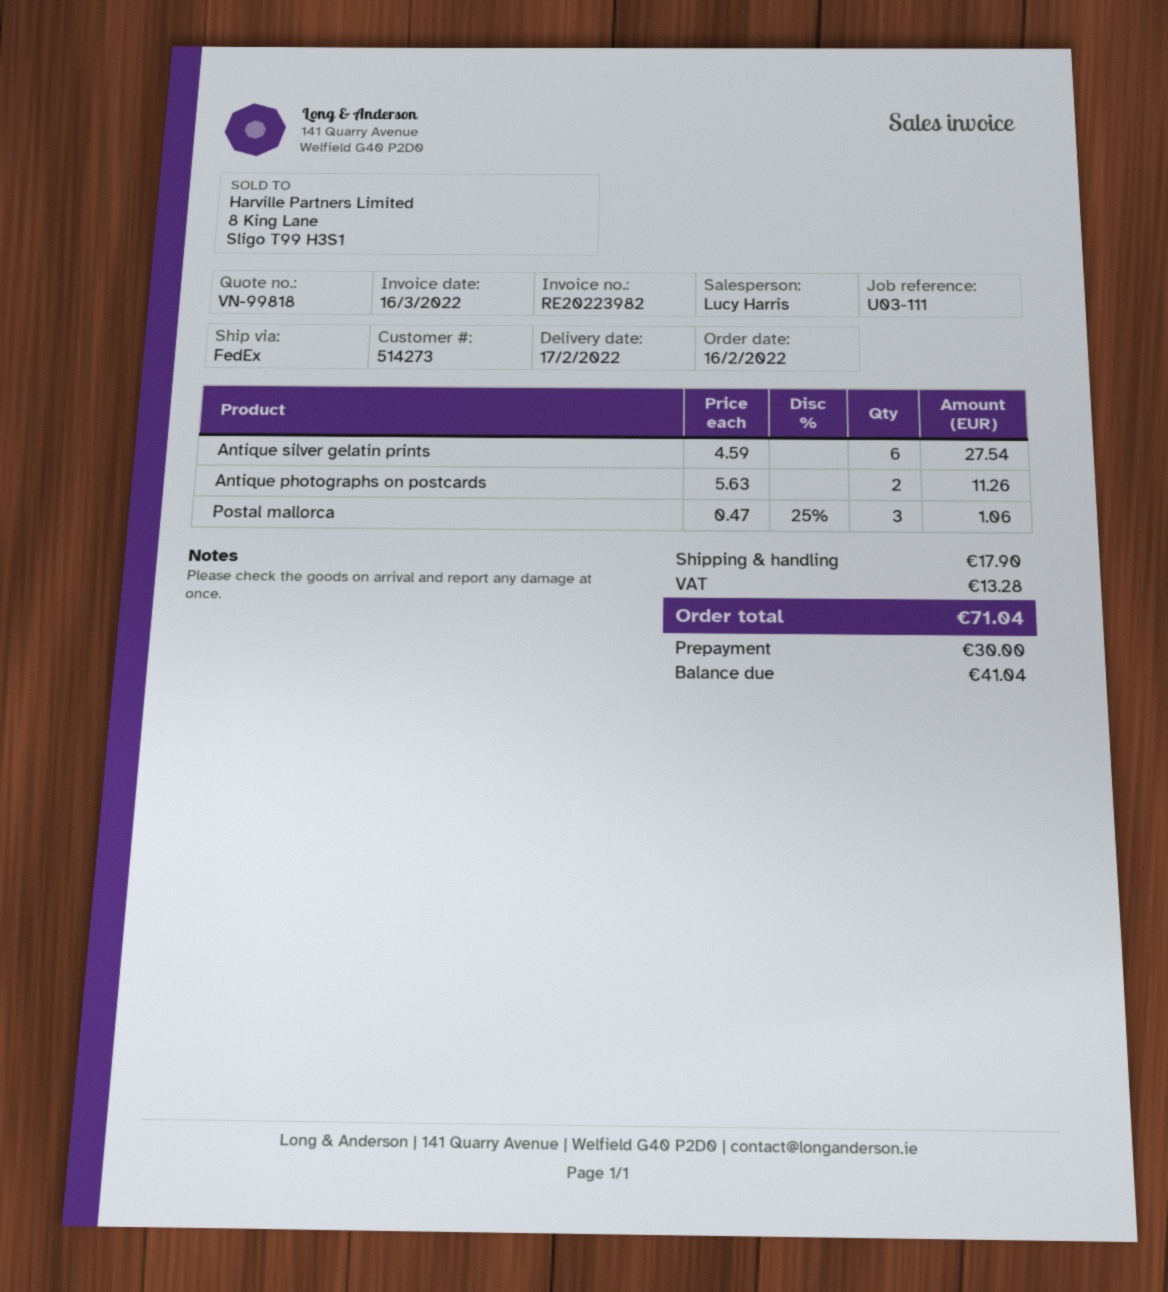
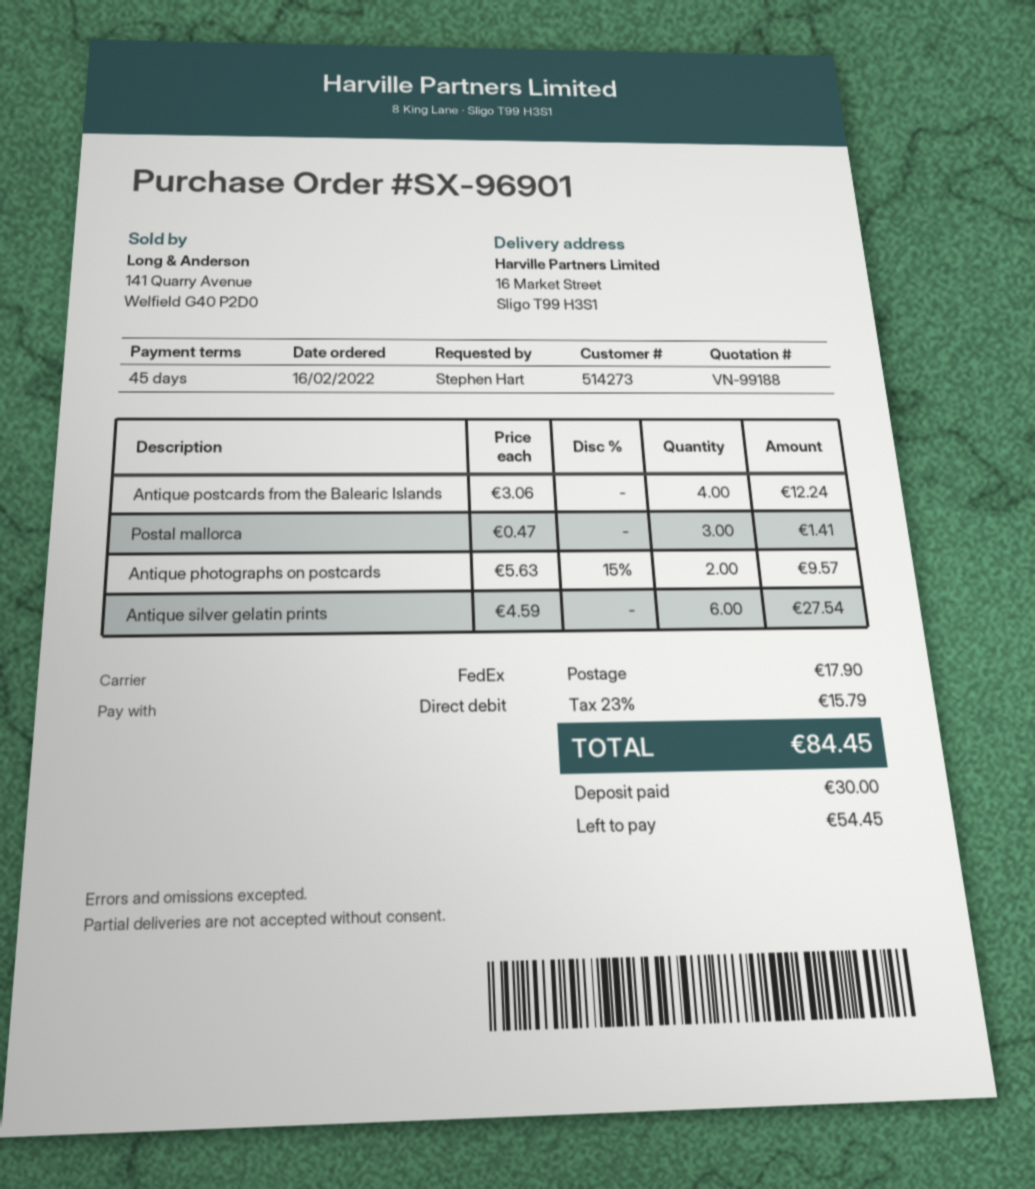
quote number: VN-99818 -> VN-99188
Antique photographs on postcards: 2 x 5.63 = 11.26 -> 2 x 5.63 - 15% = 9.57
Postal mallorca: 3 x 0.47 - 25% = 1.06 -> 3 x 0.47 = 1.41
Antique postcards from the Balearic Islands: none -> 4 x 3.06 = 12.24
tax: 13.28 -> 15.79
total: 71.04 -> 84.45
balance: 41.04 -> 54.45

